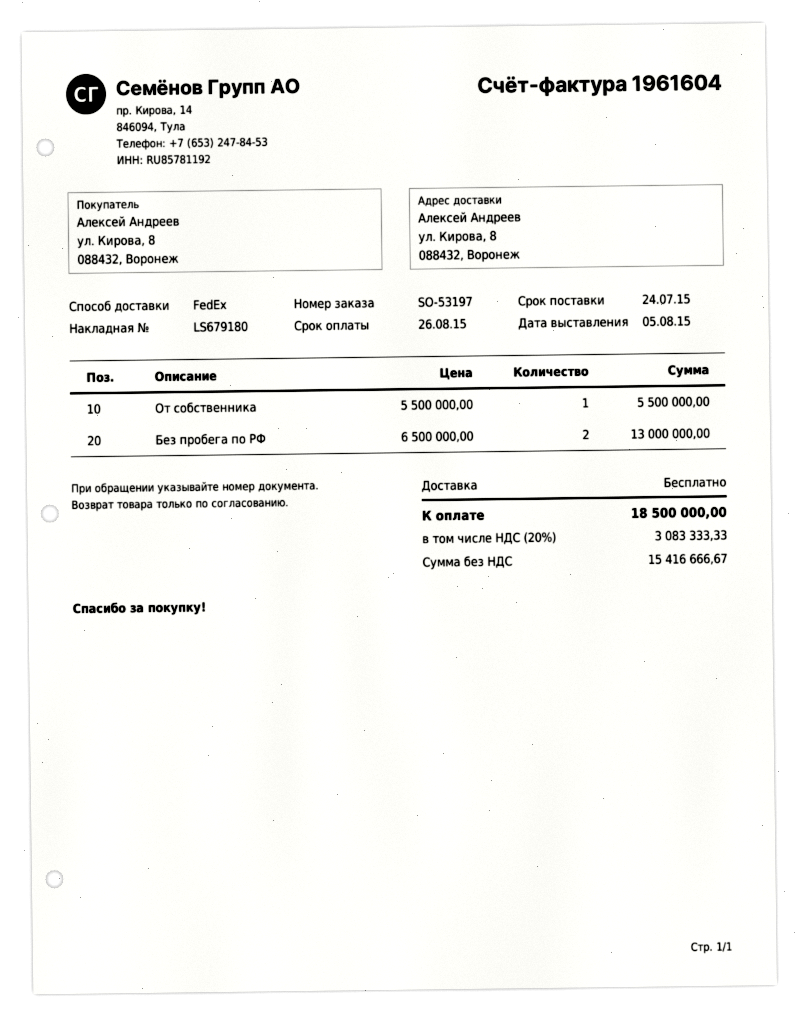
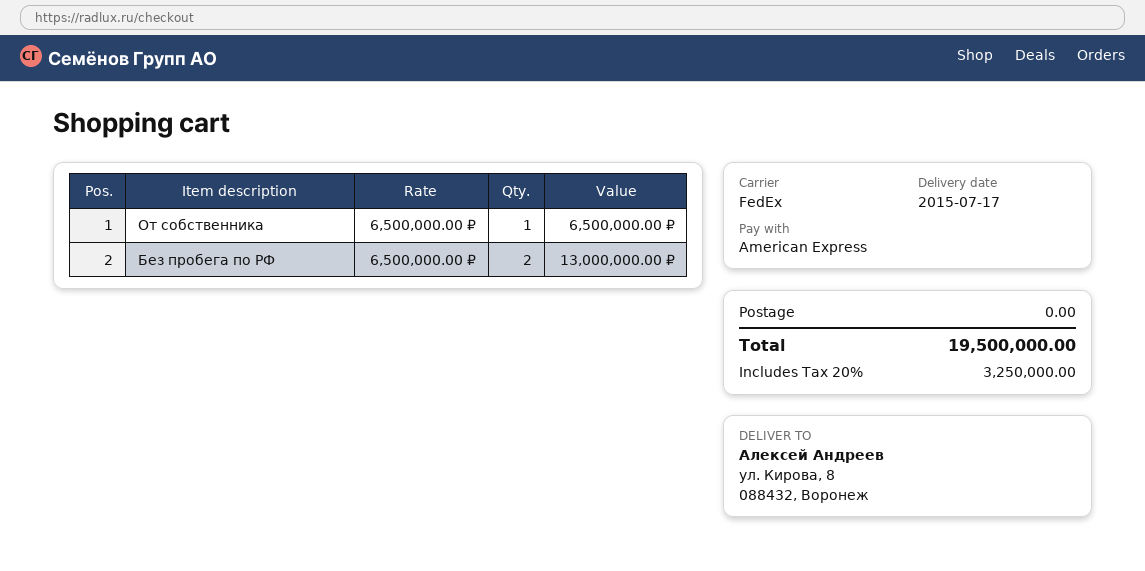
delivery date: 2015-07-24 -> 2015-07-17
От собственника: 1 x 5500000.00 = 5500000.00 -> 1 x 6500000.00 = 6500000.00
tax: 20% = 3083333.33 -> 20% = 3250000.00
total: 18500000.00 -> 19500000.00

